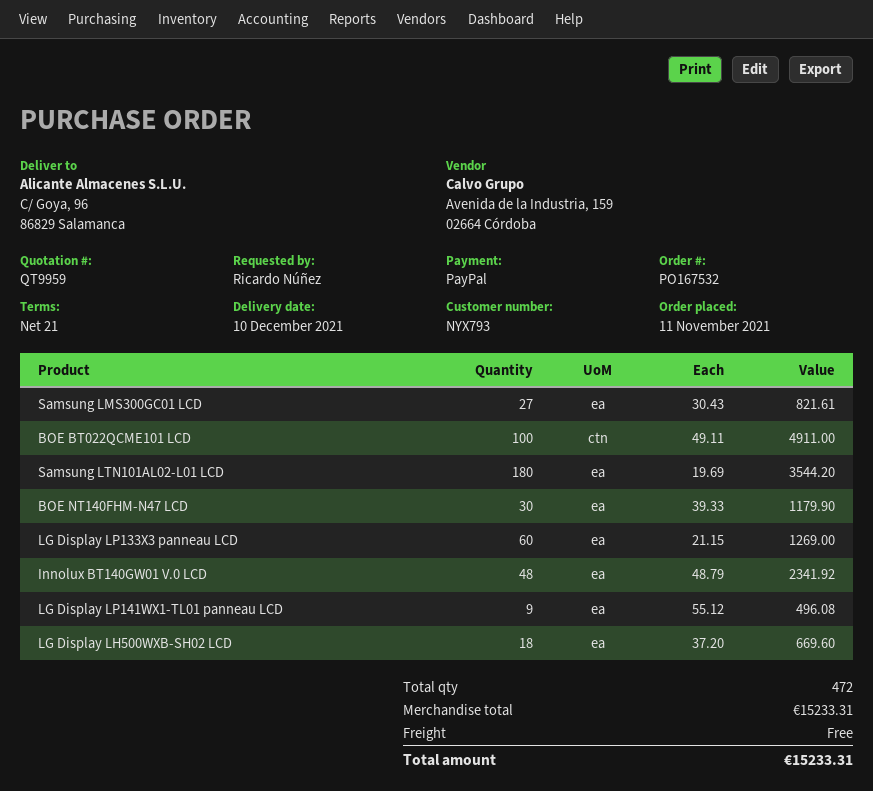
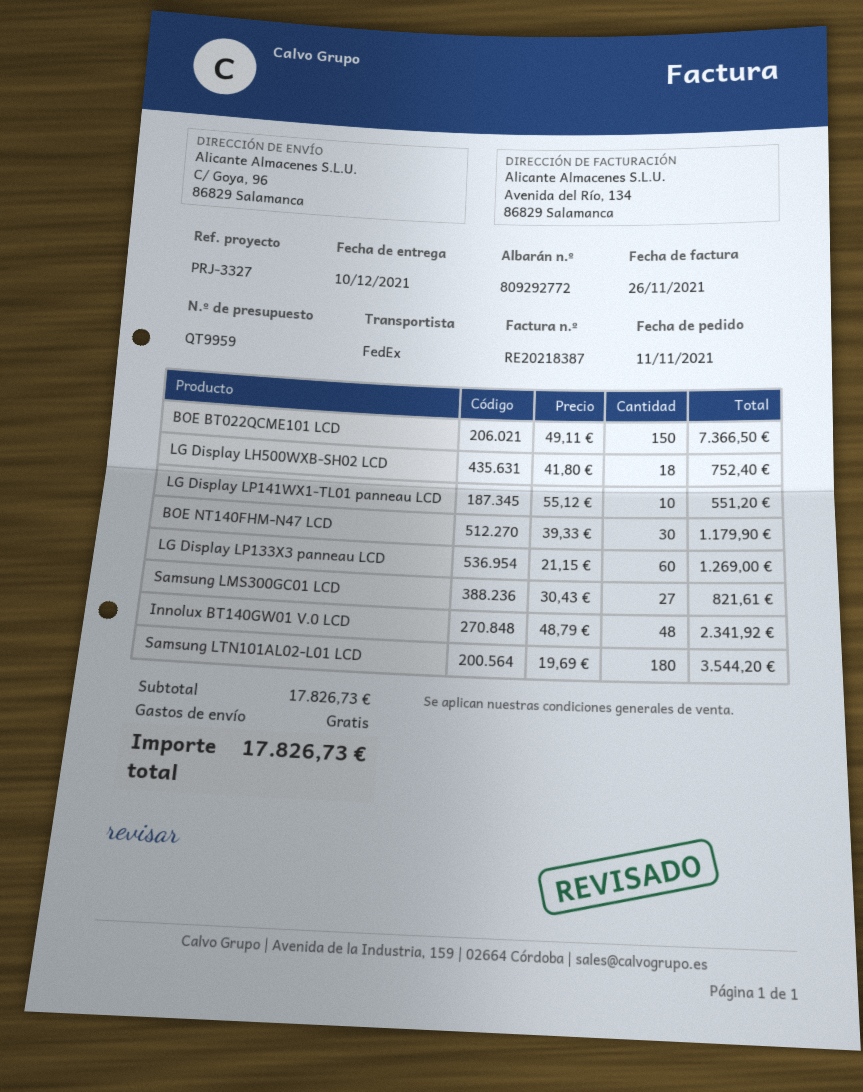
BOE BT022QCME101 LCD: 100 x 49.11 = 4911.00 -> 150 x 49.11 = 7366.50
LG Display LP141WX1-TL01 panneau LCD: 9 x 55.12 = 496.08 -> 10 x 55.12 = 551.20
LG Display LH500WXB-SH02 LCD: 18 x 37.20 = 669.60 -> 18 x 41.80 = 752.40
subtotal: 15233.31 -> 17826.73
total: 15233.31 -> 17826.73

